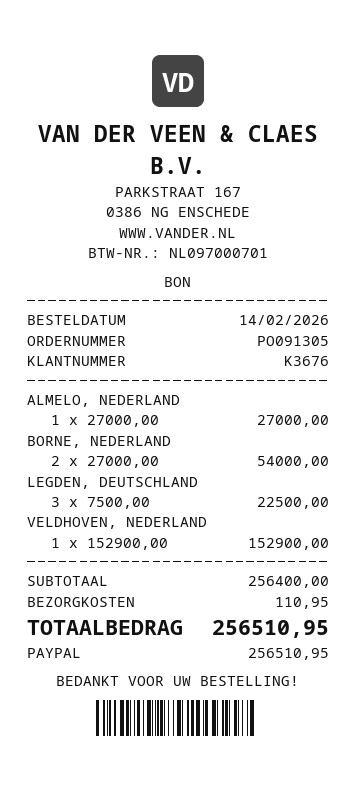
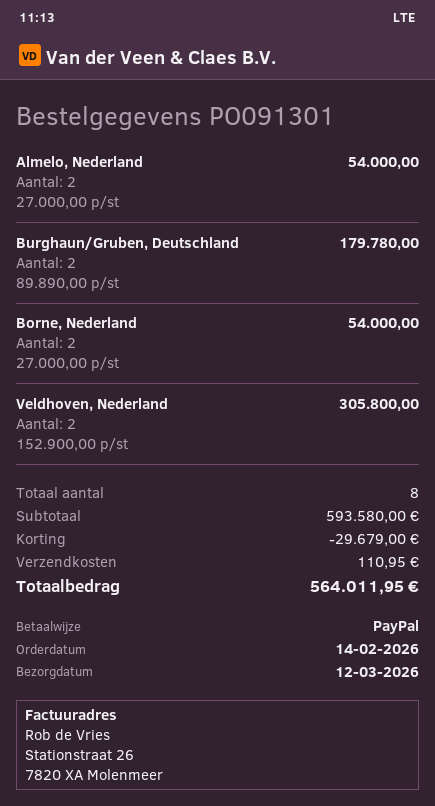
order number: PO091305 -> PO091301
ALMELO, NEDERLAND: 1 x 27000.00 = 27000.00 -> 2 x 27000.00 = 54000.00
LEGDEN, DEUTSCHLAND: 3 x 7500.00 = 22500.00 -> none
VELDHOVEN, NEDERLAND: 1 x 152900.00 = 152900.00 -> 2 x 152900.00 = 305800.00
Burghaun/Gruben, Deutschland: none -> 2 x 89890.00 = 179780.00
subtotal: 256400.00 -> 593580.00
discount: none -> 29679.00
total: 256510.95 -> 564011.95

